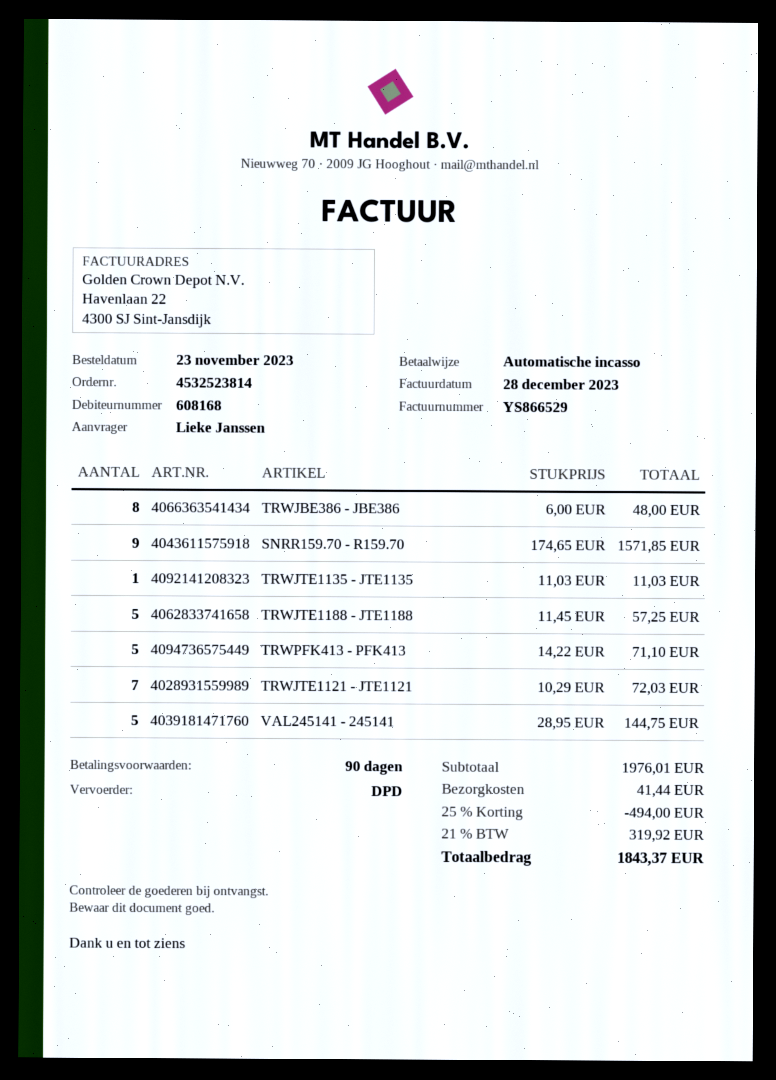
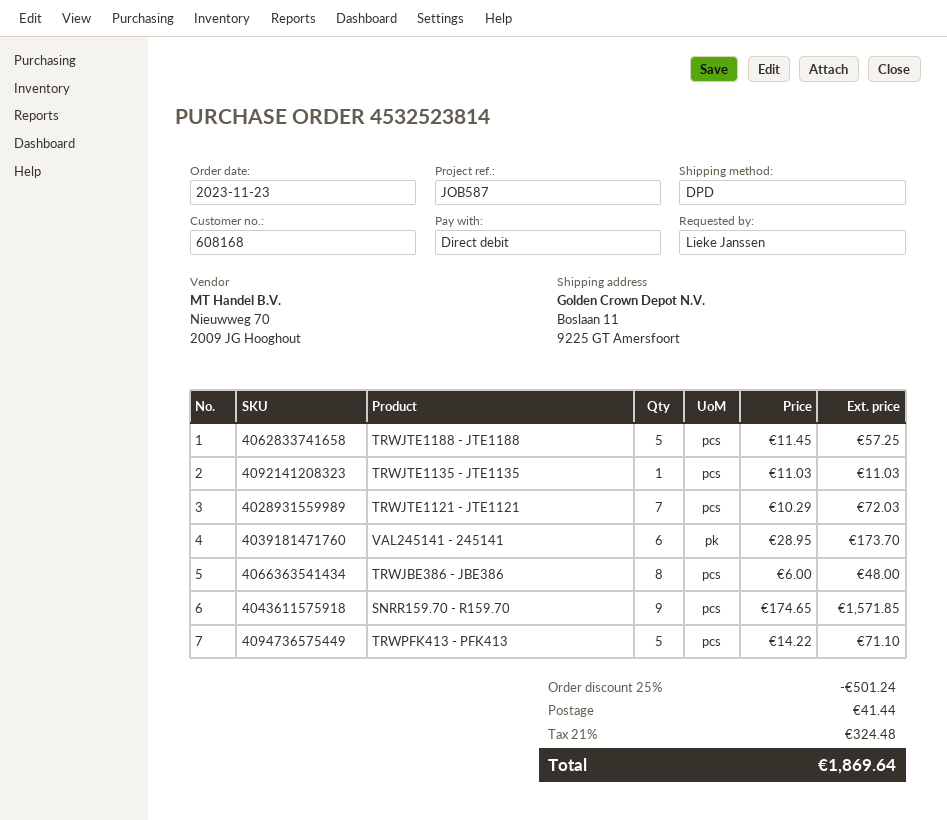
VAL245141 - 245141: 5 x 28.95 = 144.75 -> 6 x 28.95 = 173.70
discount: 25% = 494.00 -> 25% = 501.24
tax: 21% = 319.92 -> 21% = 324.48
total: 1843.37 -> 1869.64

